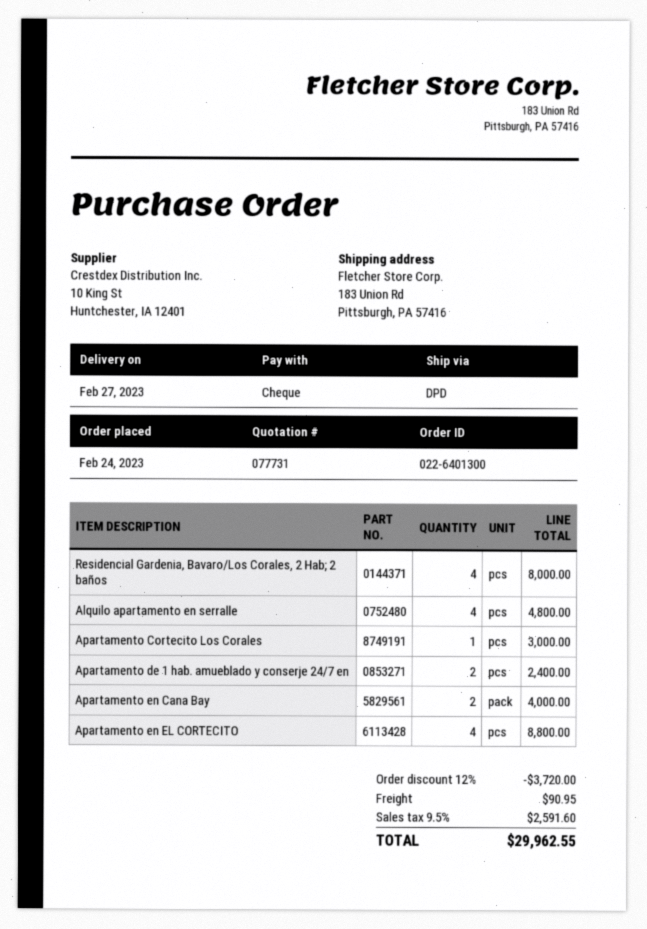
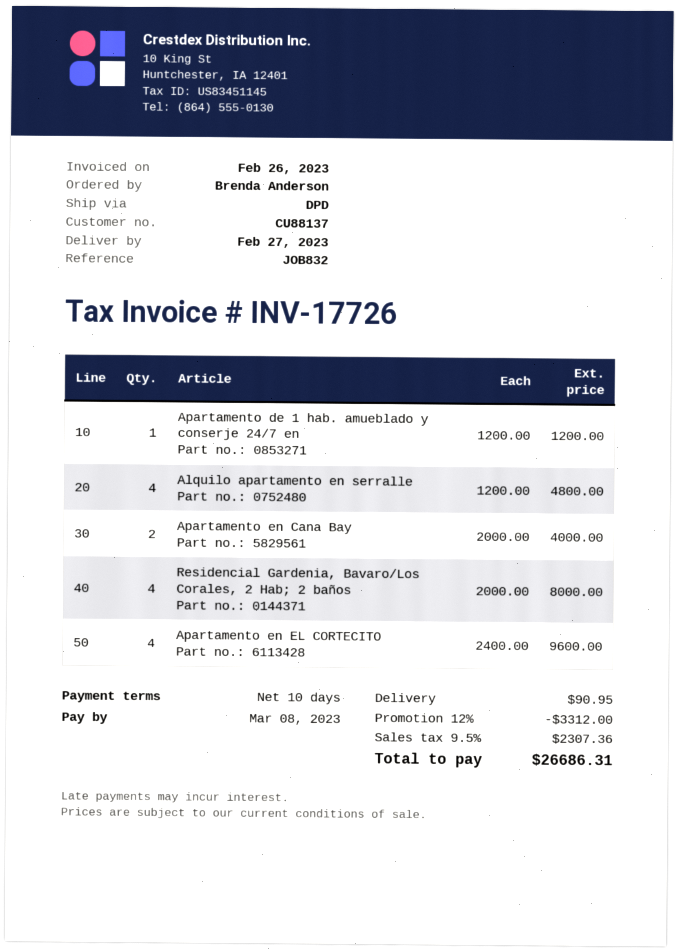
Apartamento Cortecito Los Corales: 1 for 3000.00 -> none
Apartamento de 1 hab. amueblado y conserje 24/7 en: 2 for 2400.00 -> 1 for 1200.00
Apartamento en EL CORTECITO: 4 for 8800.00 -> 4 for 9600.00
discount: 12% = 3720.00 -> 12% = 3312.00
tax: 9.5% = 2591.60 -> 9.5% = 2307.36
total: 29962.55 -> 26686.31

